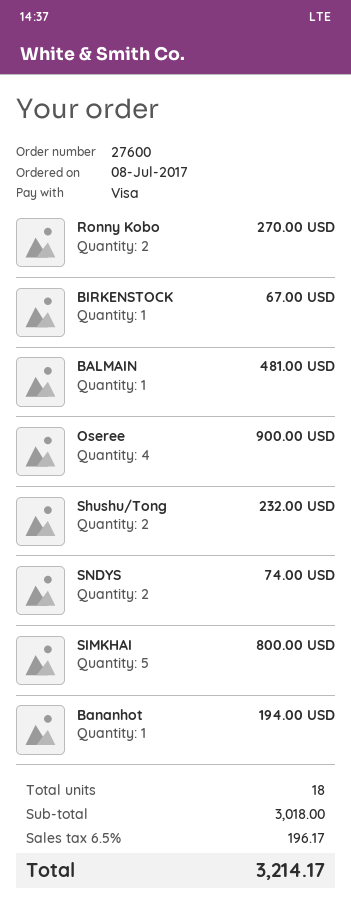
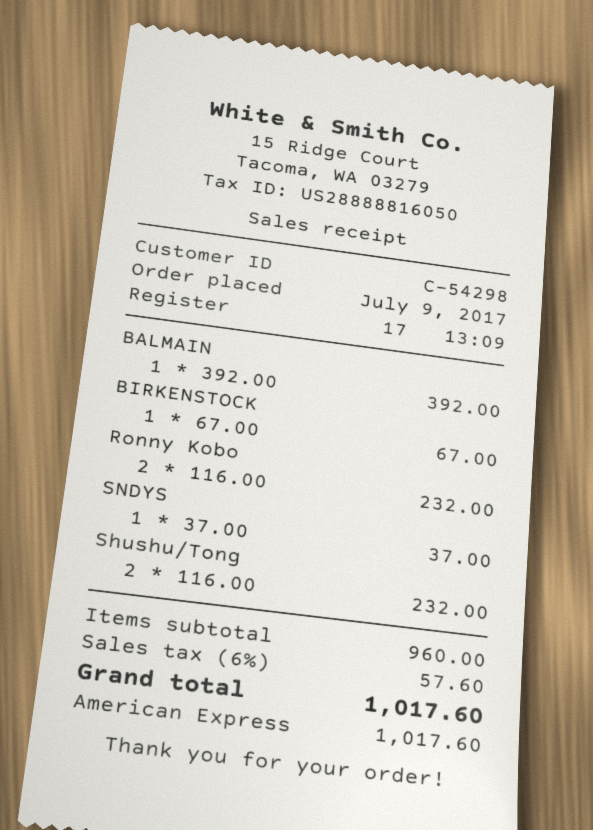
order date: 2017-07-08 -> 2017-07-09
payment method: Visa -> American Express
Ronny Kobo: 2 for 270.00 -> 2 for 232.00
BALMAIN: 1 for 481.00 -> 1 for 392.00
Oseree: 4 for 900.00 -> none
SNDYS: 2 for 74.00 -> 1 for 37.00
SIMKHAI: 5 for 800.00 -> none
Bananhot: 1 for 194.00 -> none
subtotal: 3018.00 -> 960.00
tax: 6.5% = 196.17 -> 6% = 57.60
total: 3214.17 -> 1017.60

